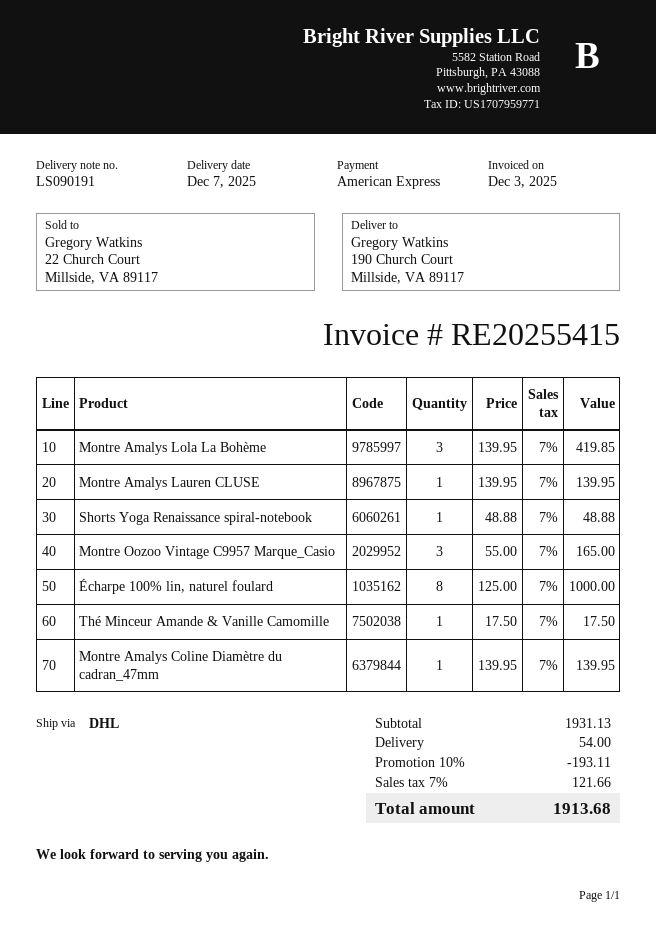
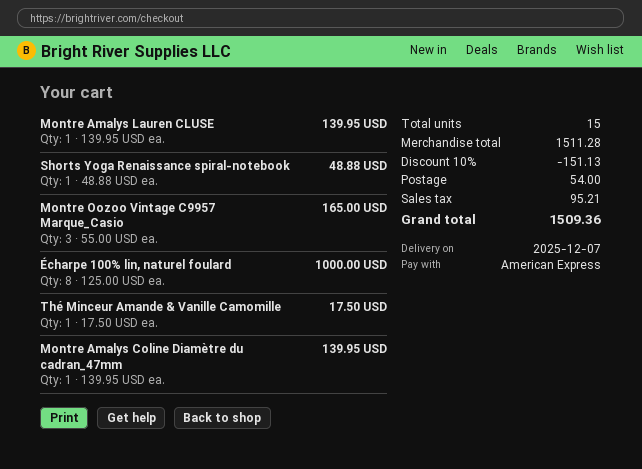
Montre Amalys Lola La Bohème: 3 x 139.95 = 419.85 -> none
subtotal: 1931.13 -> 1511.28
discount: 10% = 193.11 -> 10% = 151.13
tax: 121.66 -> 95.21
total: 1913.68 -> 1509.36

